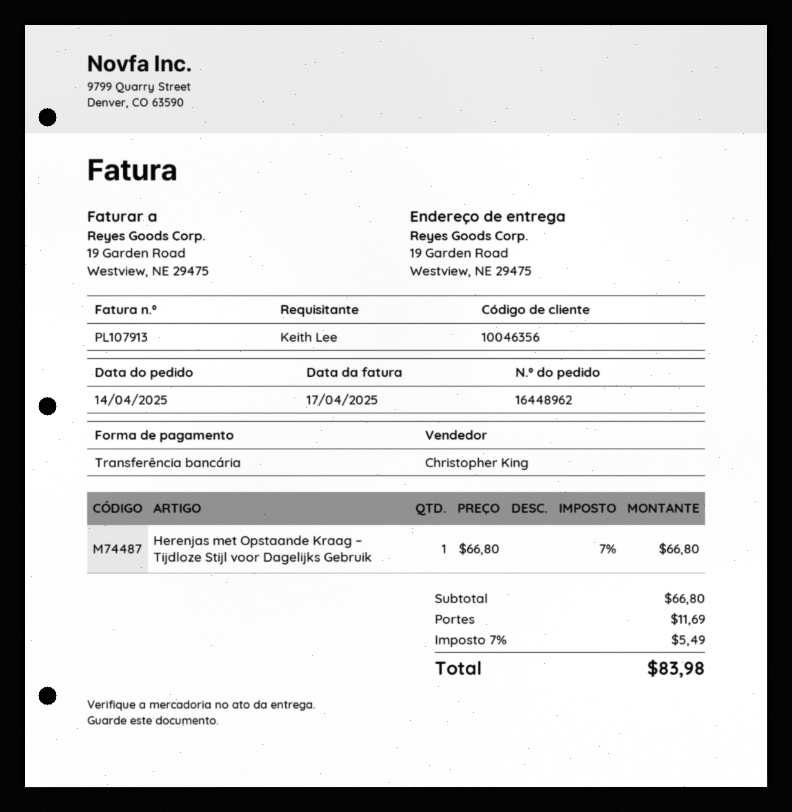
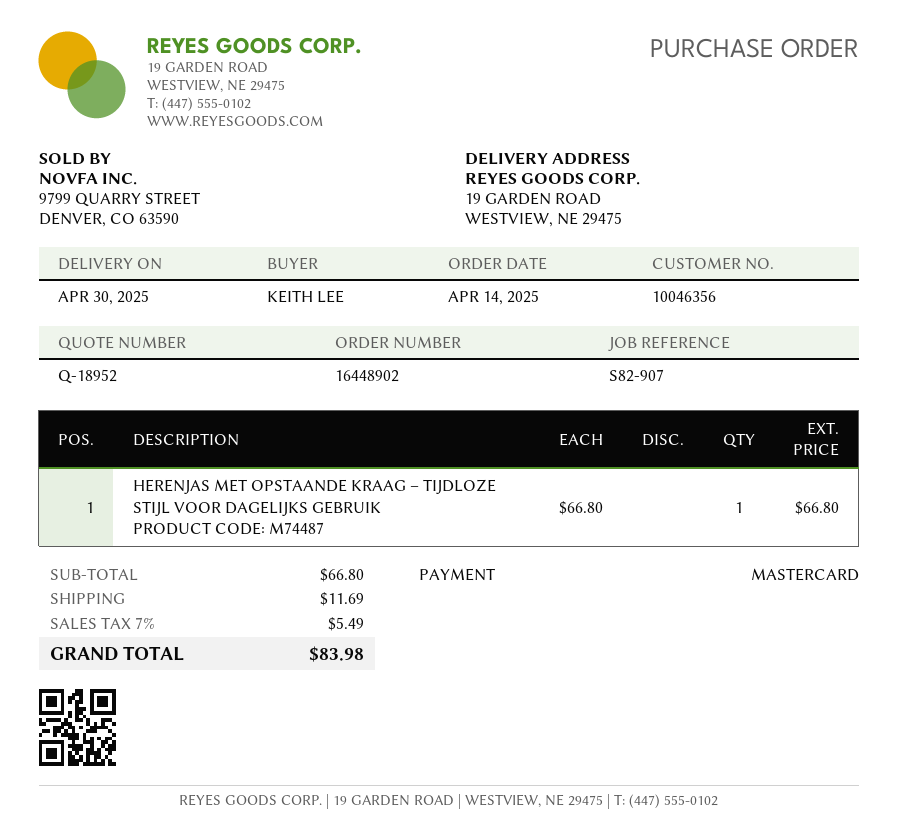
order number: 16448962 -> 16448902
payment method: bank transfer -> Mastercard

